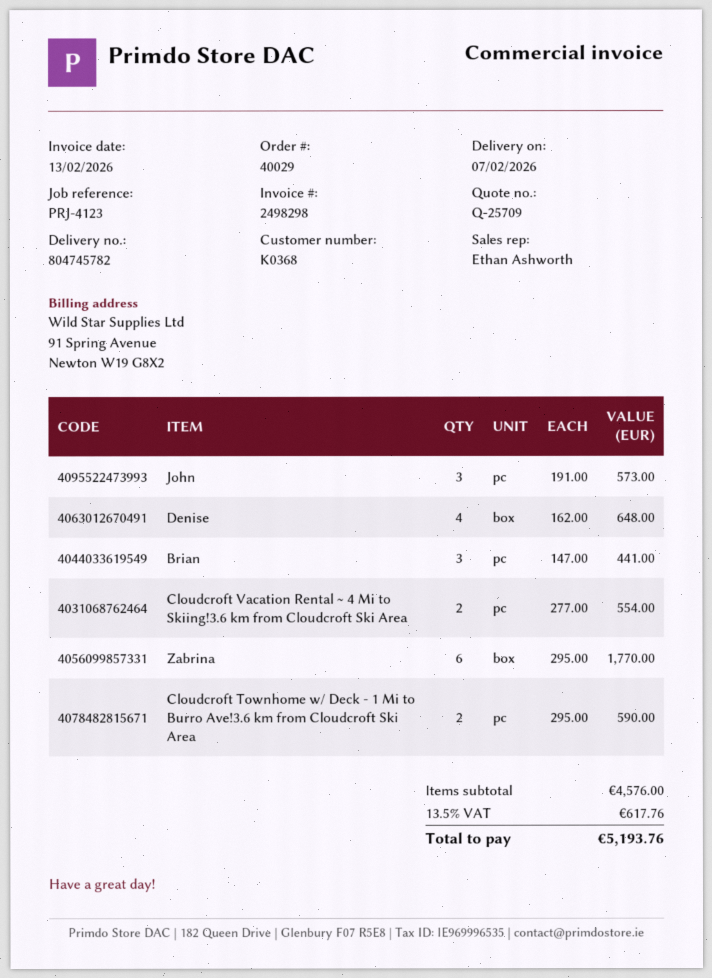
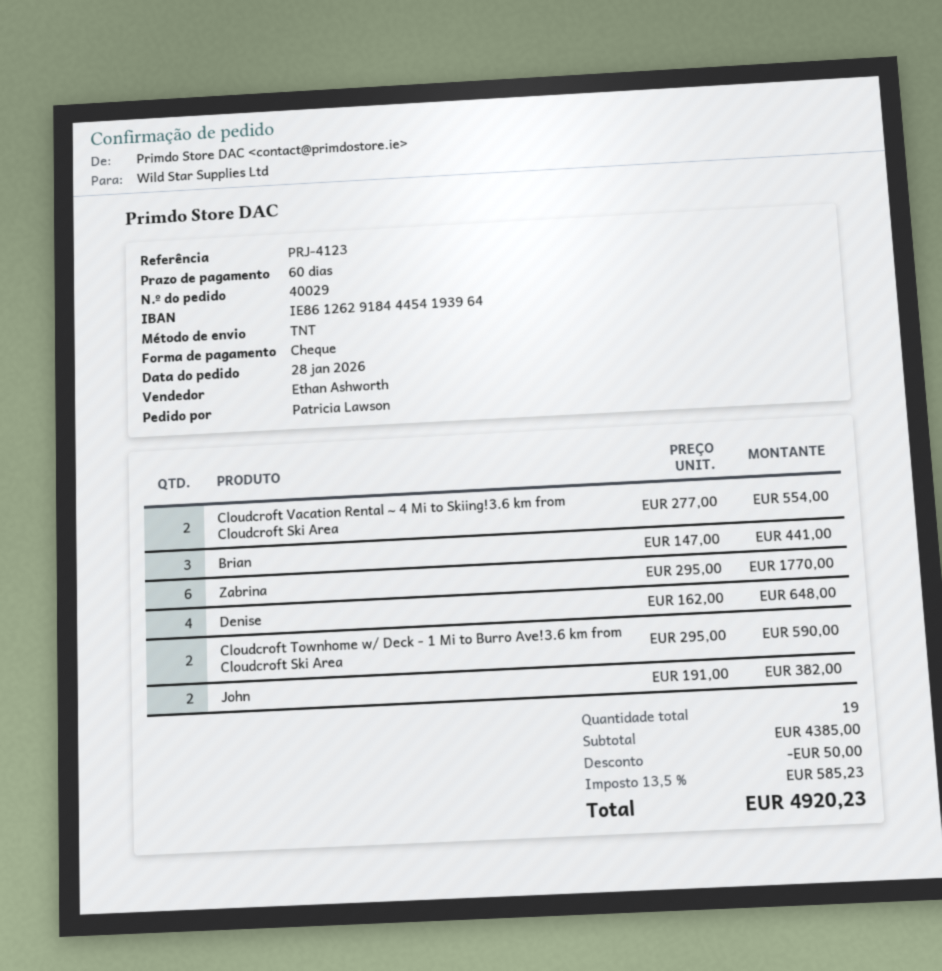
John: 3 x 191.00 = 573.00 -> 2 x 191.00 = 382.00
subtotal: 4576.00 -> 4385.00
discount: none -> 50.00
tax: 13.5% = 617.76 -> 13.5% = 585.23
total: 5193.76 -> 4920.23

